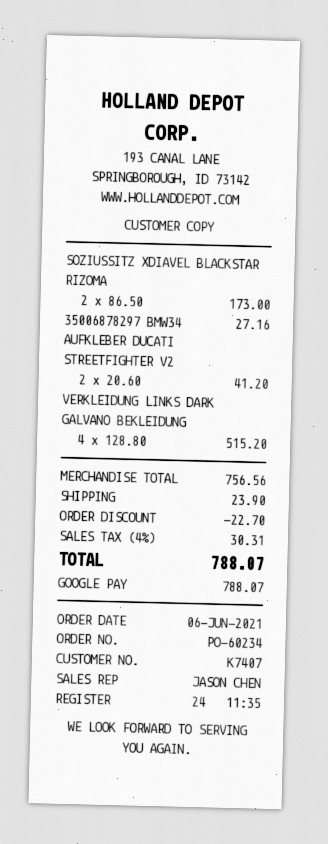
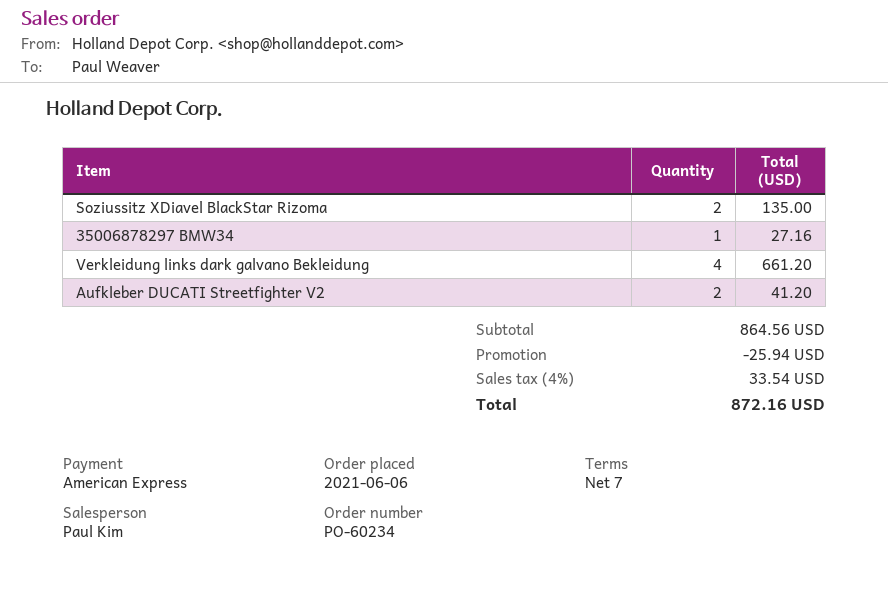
sales rep: JASON CHEN -> Paul Kim
payment method: Google Pay -> American Express
SOZIUSSITZ XDIAVEL BLACKSTAR RIZOMA: 2 for 173.00 -> 2 for 135.00
VERKLEIDUNG LINKS DARK GALVANO BEKLEIDUNG: 4 for 515.20 -> 4 for 661.20
subtotal: 756.56 -> 864.56
discount: 22.70 -> 25.94
shipping: 23.90 -> none
tax: 4% = 30.31 -> 4% = 33.54
total: 788.07 -> 872.16

